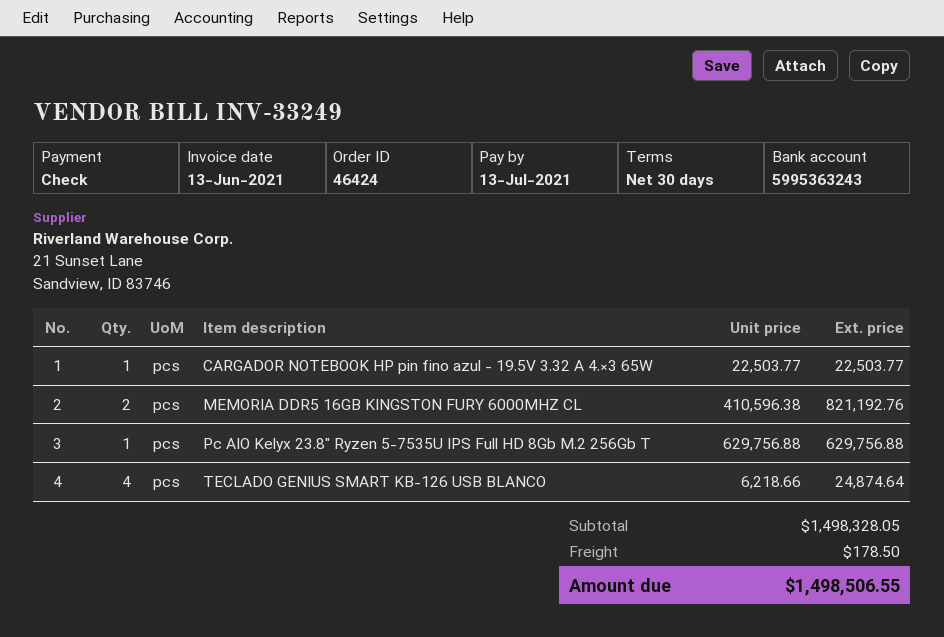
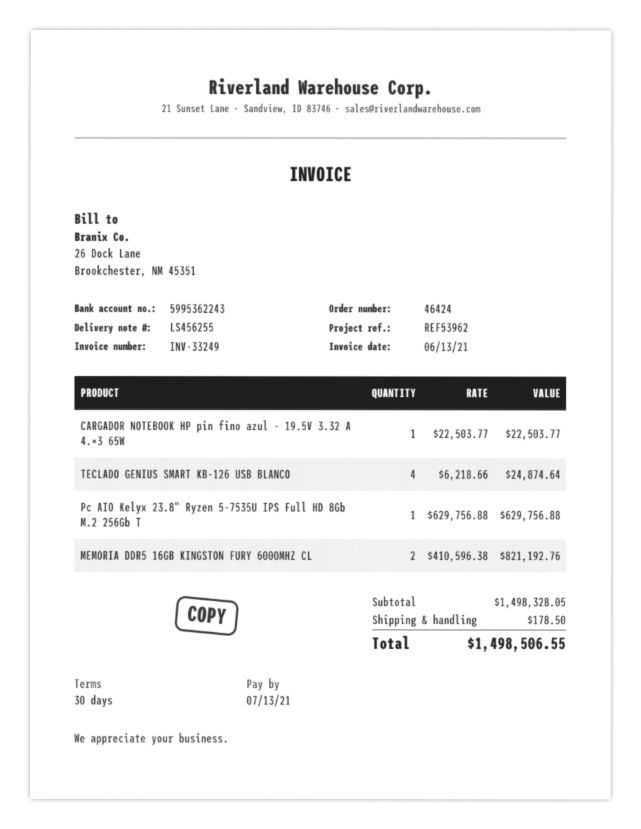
bank account: 5995363243 -> 5995362243

